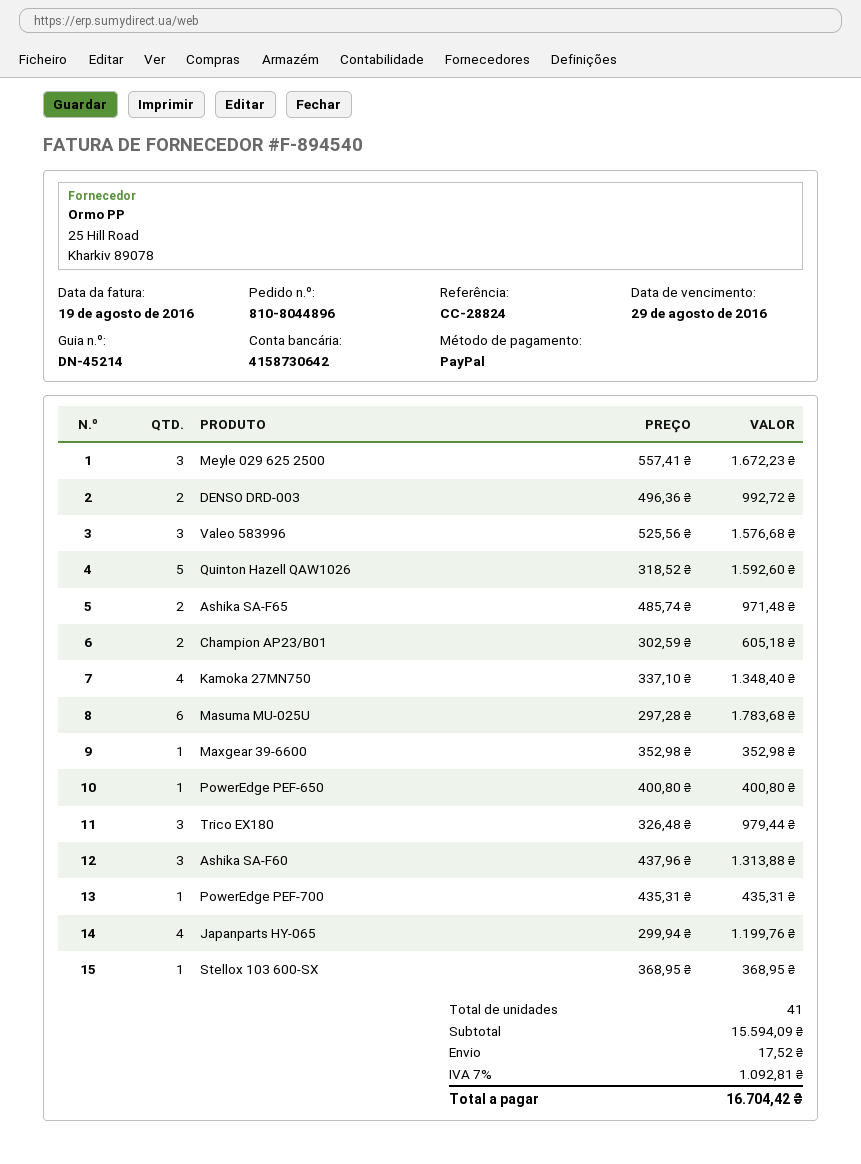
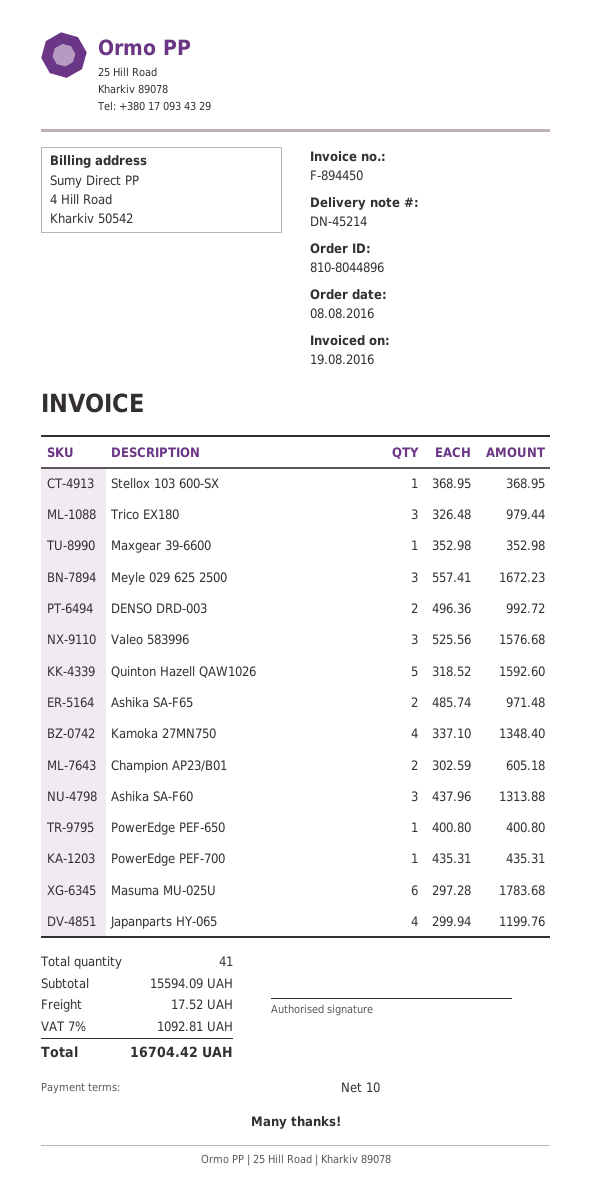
invoice number: F-894540 -> F-894450

